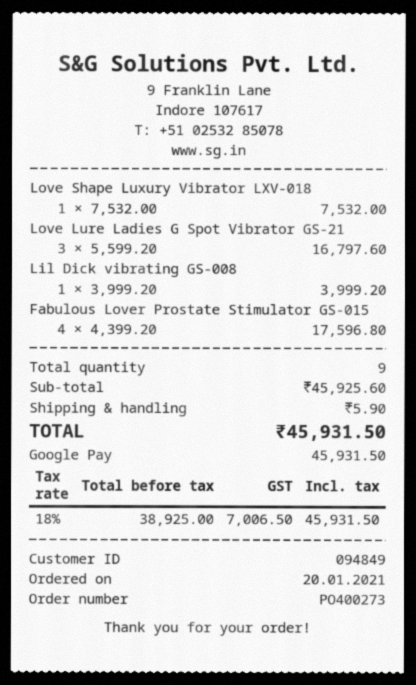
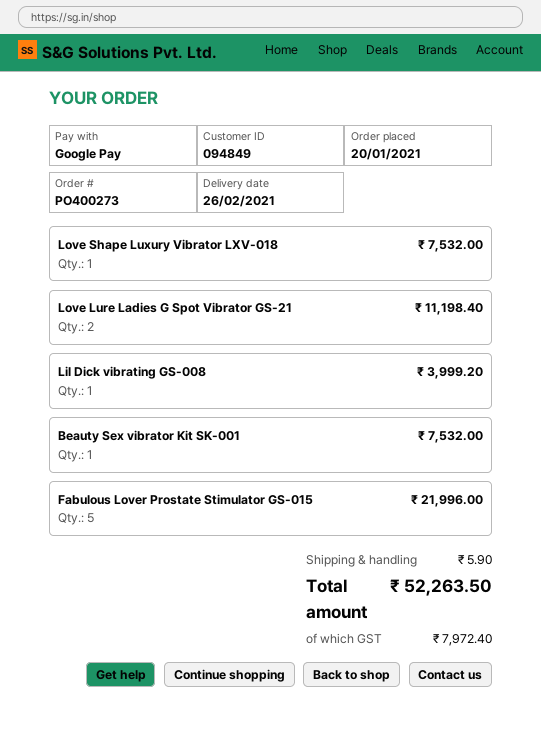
Love Lure Ladies G Spot Vibrator GS-21: 3 for 16797.60 -> 2 for 11198.40
Fabulous Lover Prostate Stimulator GS-015: 4 for 17596.80 -> 5 for 21996.00
Beauty Sex vibrator Kit SK-001: none -> 1 for 7532.00
tax: 7006.50 -> 7972.40
total: 45931.50 -> 52263.50

